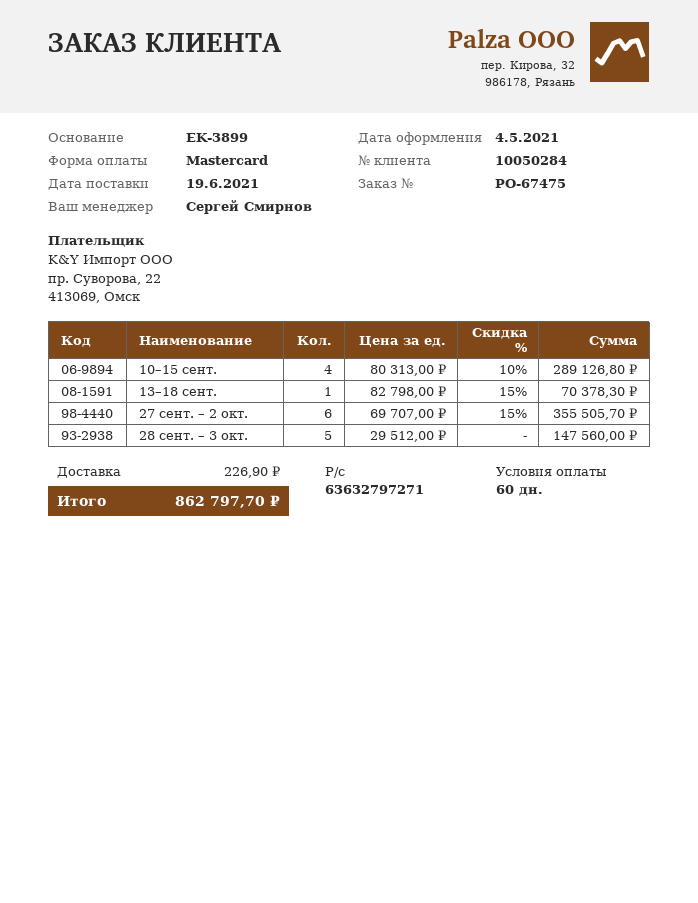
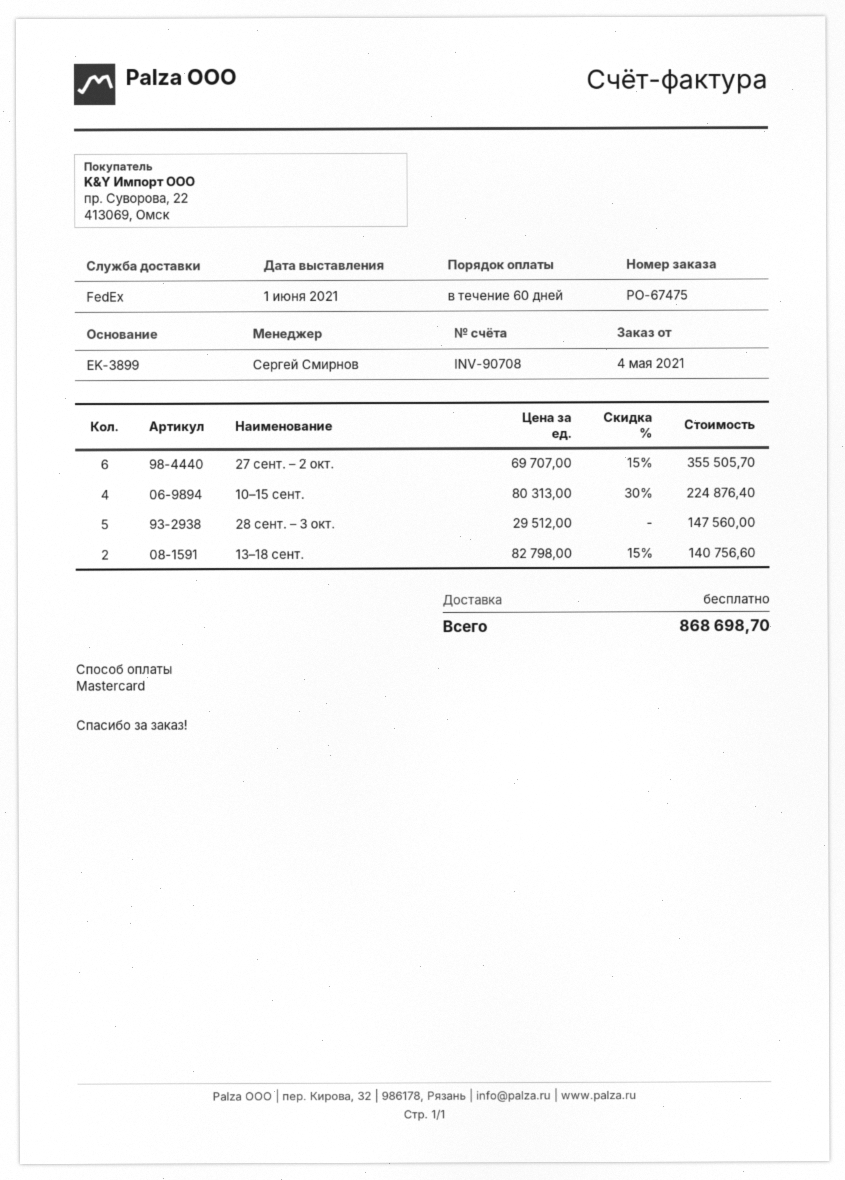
10–15 сент.: 4 x 80313.00 - 10% = 289126.80 -> 4 x 80313.00 - 30% = 224876.40
13–18 сент.: 1 x 82798.00 - 15% = 70378.30 -> 2 x 82798.00 - 15% = 140756.60
shipping: 226.90 -> 0.00
total: 862797.70 -> 868698.70

